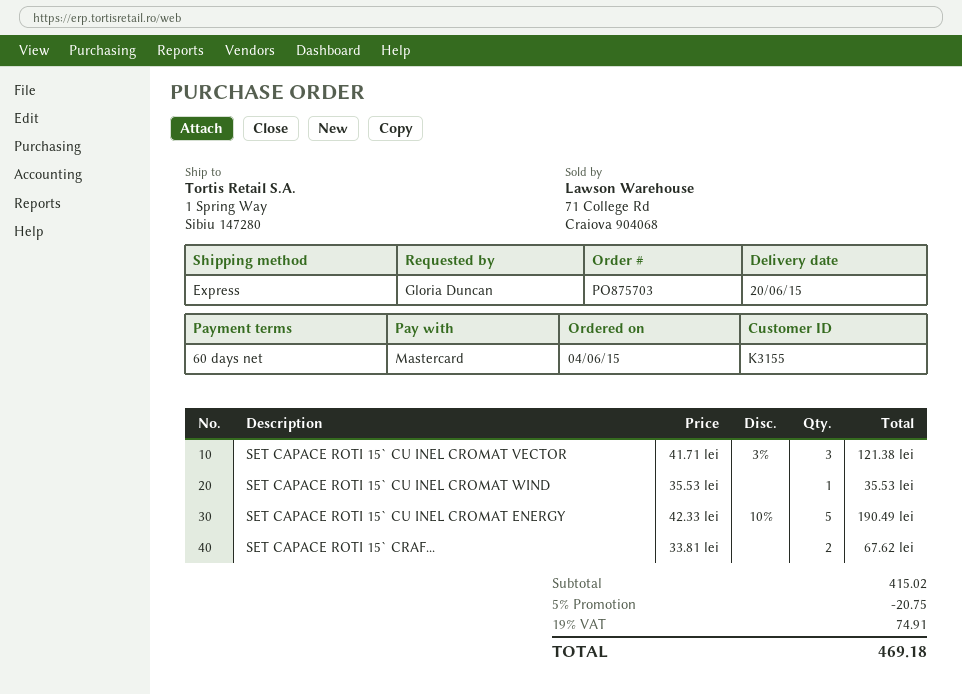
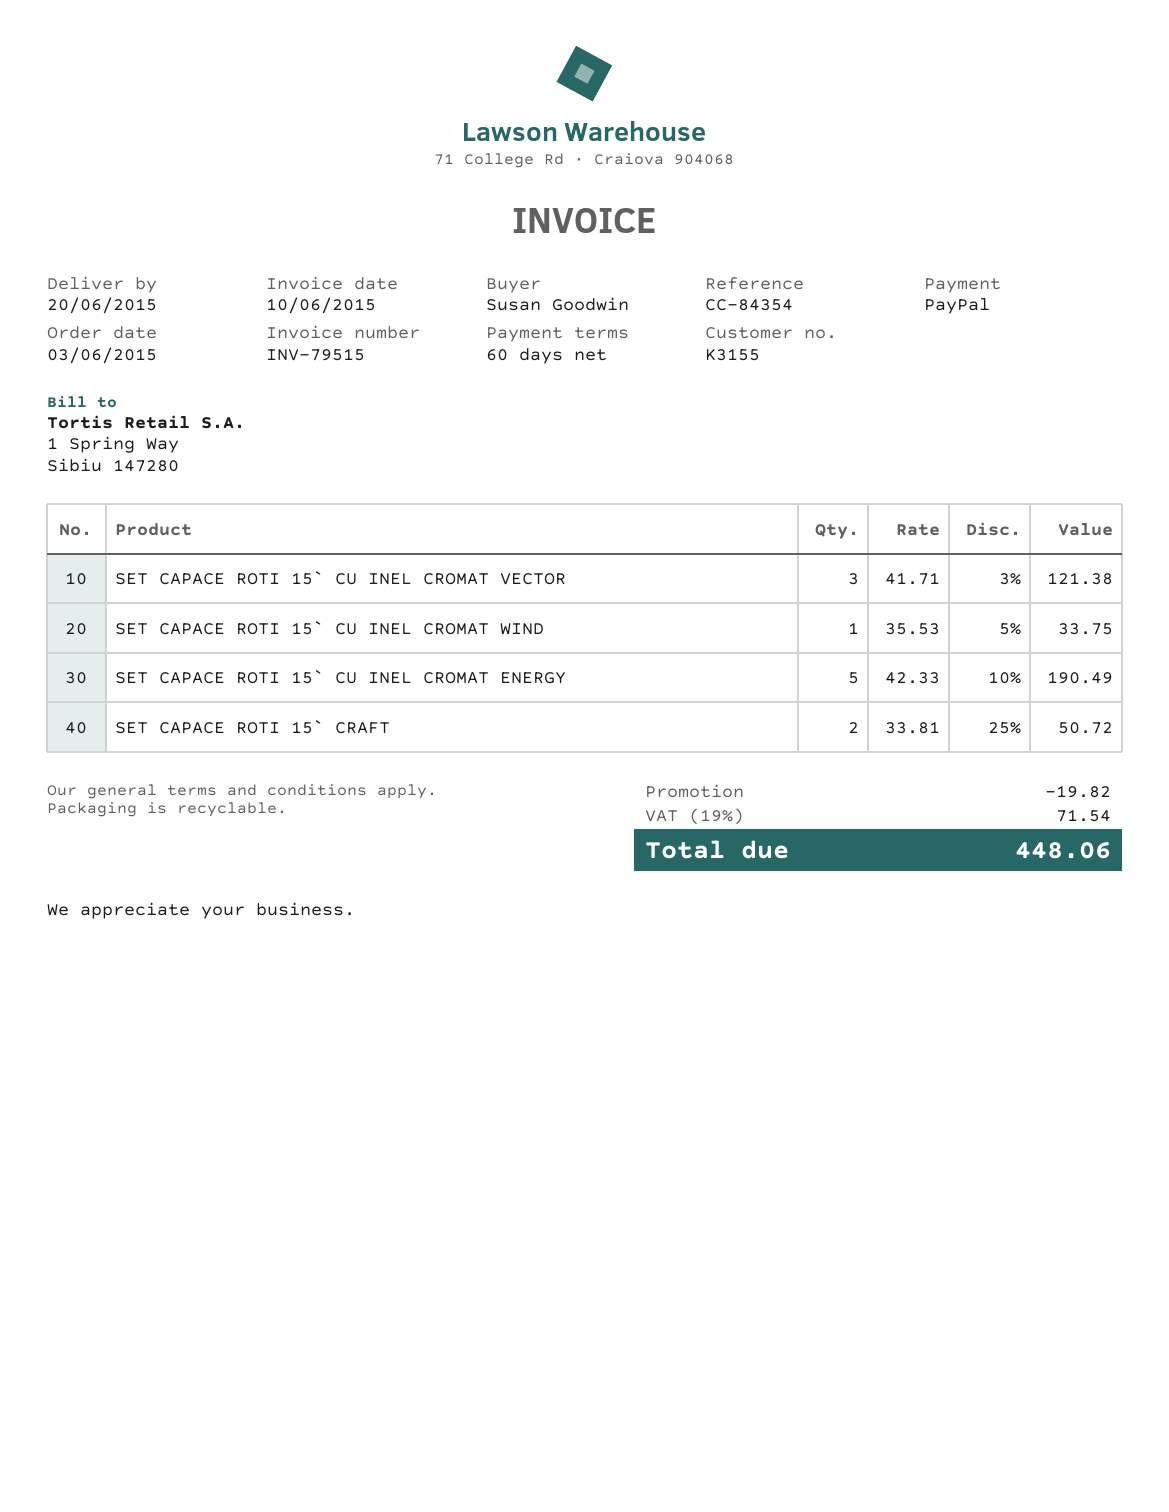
order date: 2015-06-04 -> 2015-06-03
ordered by: Gloria Duncan -> Susan Goodwin
payment method: Mastercard -> PayPal
SET CAPACE ROTI 15` CU INEL CROMAT WIND: 1 x 35.53 = 35.53 -> 1 x 35.53 - 5% = 33.75
SET CAPACE ROTI 15` CRAF...: 2 x 33.81 = 67.62 -> 2 x 33.81 - 25% = 50.72
discount: 20.75 -> 19.82
tax: 19% = 74.91 -> 19% = 71.54
total: 469.18 -> 448.06

